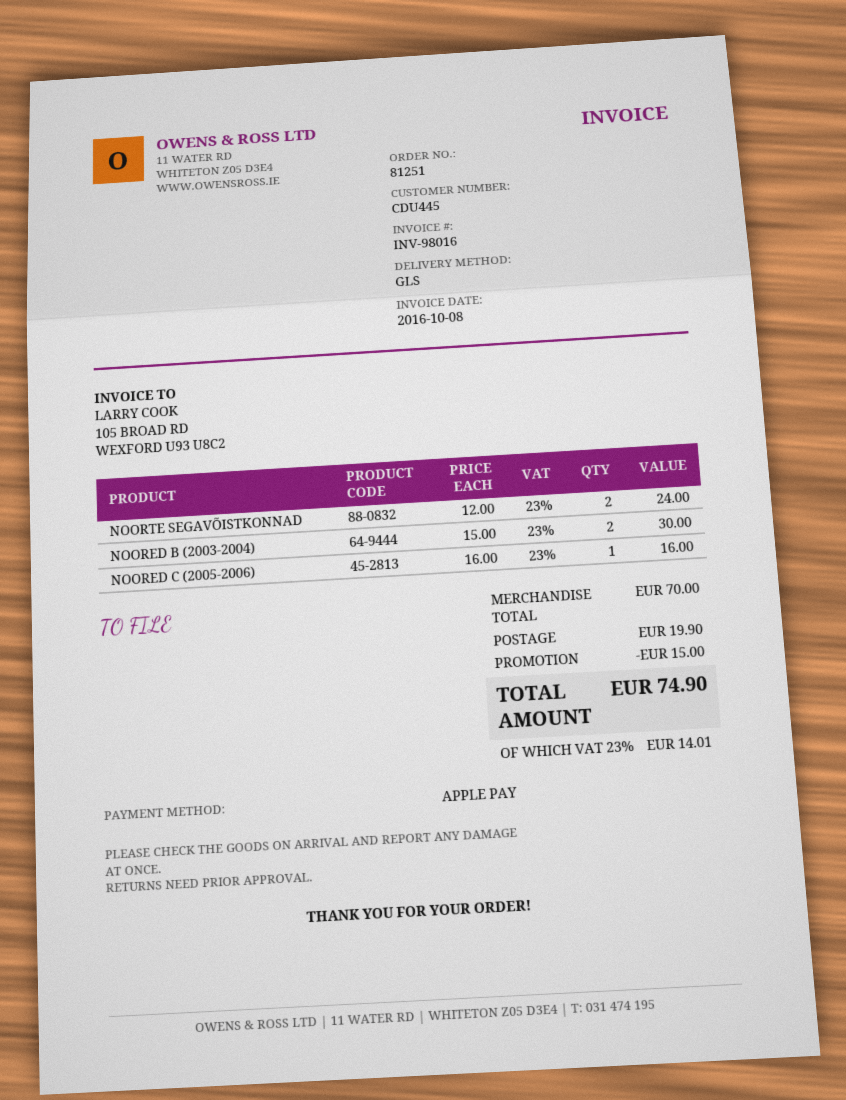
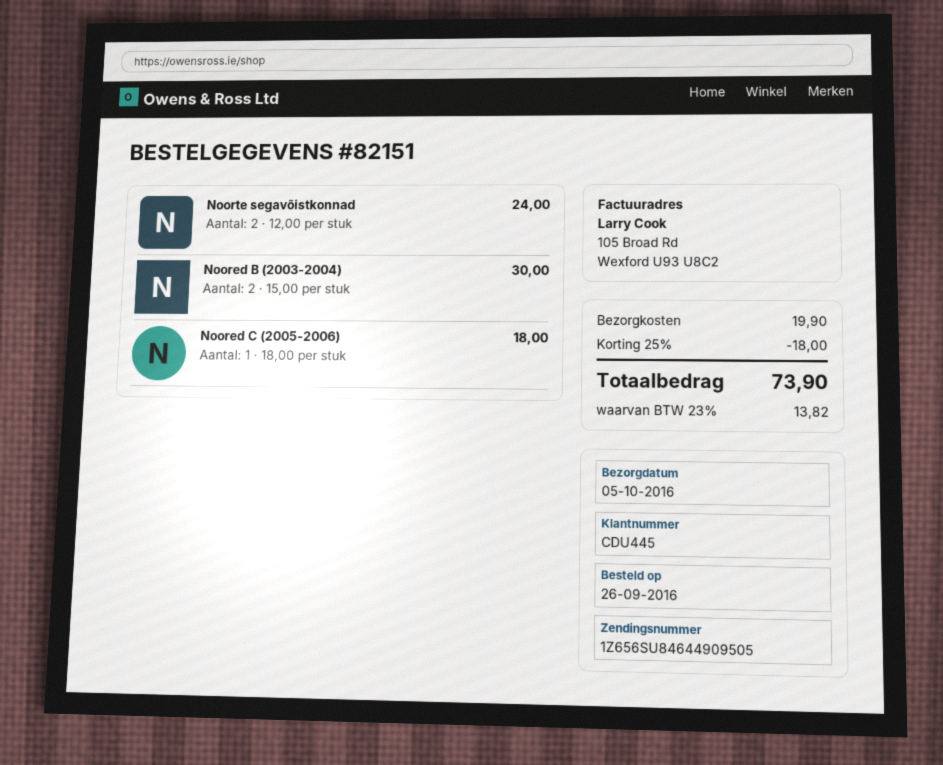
order number: 81251 -> 82151
NOORED C (2005-2006): 1 x 16.00 = 16.00 -> 1 x 18.00 = 18.00
discount: 15.00 -> 18.00
tax: 23% = 14.01 -> 23% = 13.82
total: 74.90 -> 73.90

